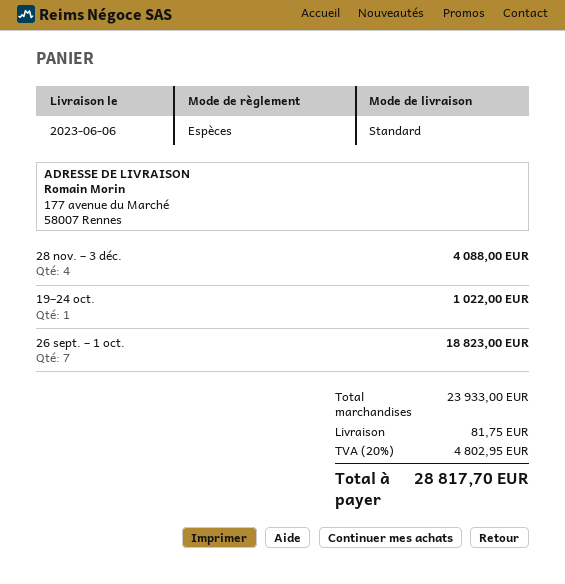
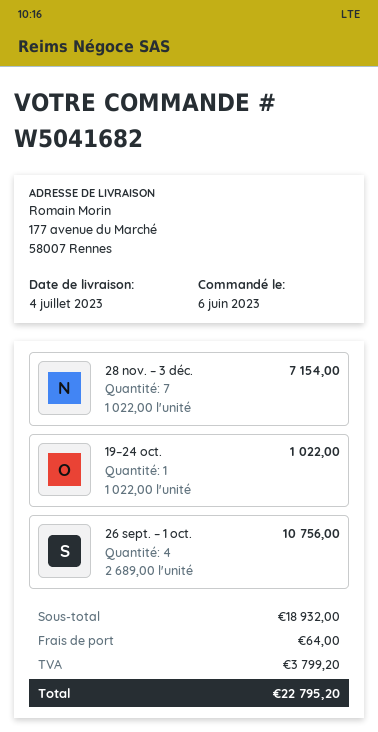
delivery date: 2023-06-06 -> 2023-07-04
28 nov. – 3 déc.: 4 for 4088.00 -> 7 for 7154.00
26 sept. – 1 oct.: 7 for 18823.00 -> 4 for 10756.00
subtotal: 23933.00 -> 18932.00
shipping: 81.75 -> 64.00
tax: 4802.95 -> 3799.20
total: 28817.70 -> 22795.20

